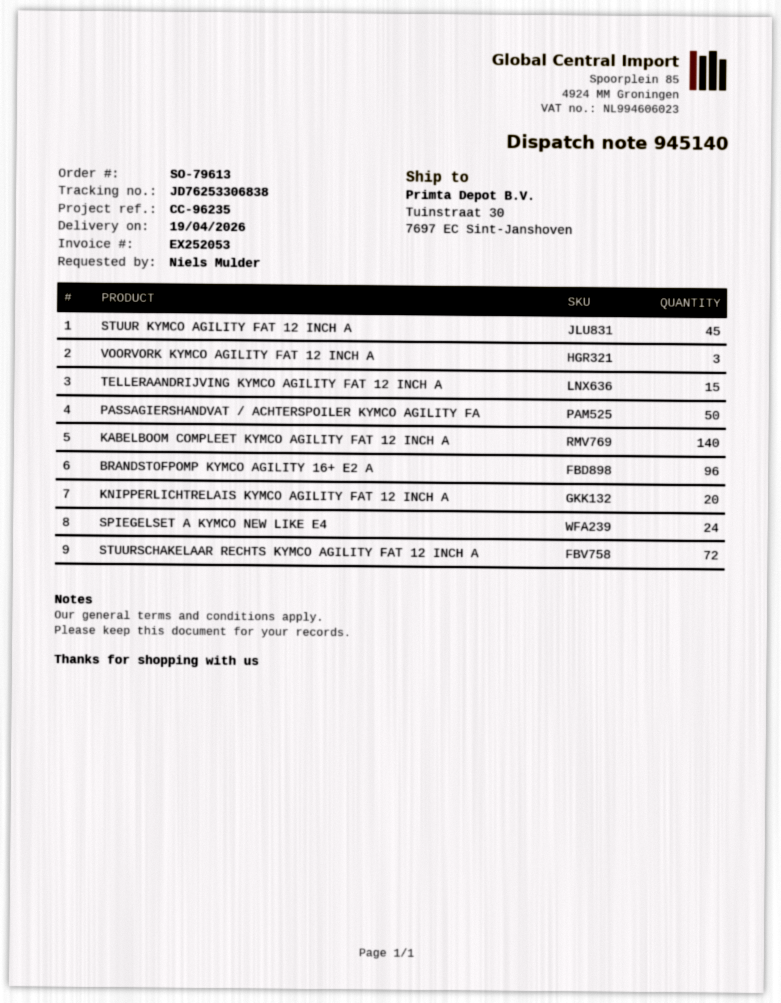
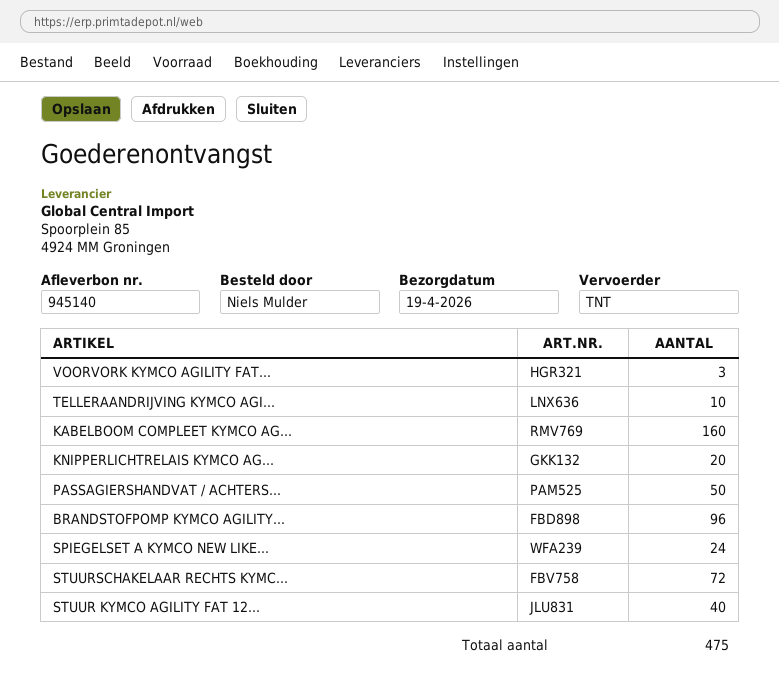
STUUR KYMCO AGILITY FAT 12 INCH A: 45 -> 40
TELLERAANDRIJVING KYMCO AGILITY FAT 12 INCH A: 15 -> 10
KABELBOOM COMPLEET KYMCO AGILITY FAT 12 INCH A: 140 -> 160

